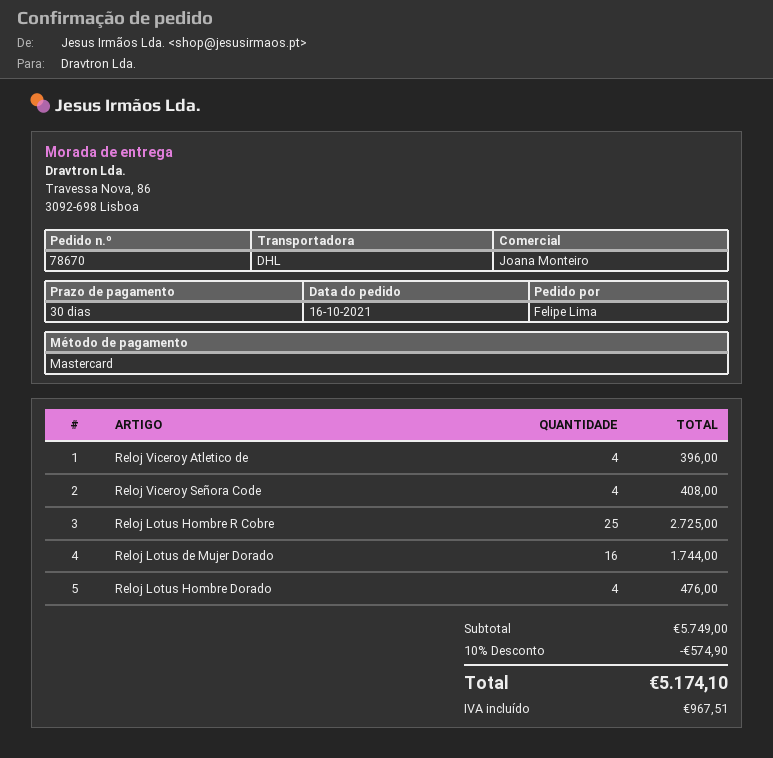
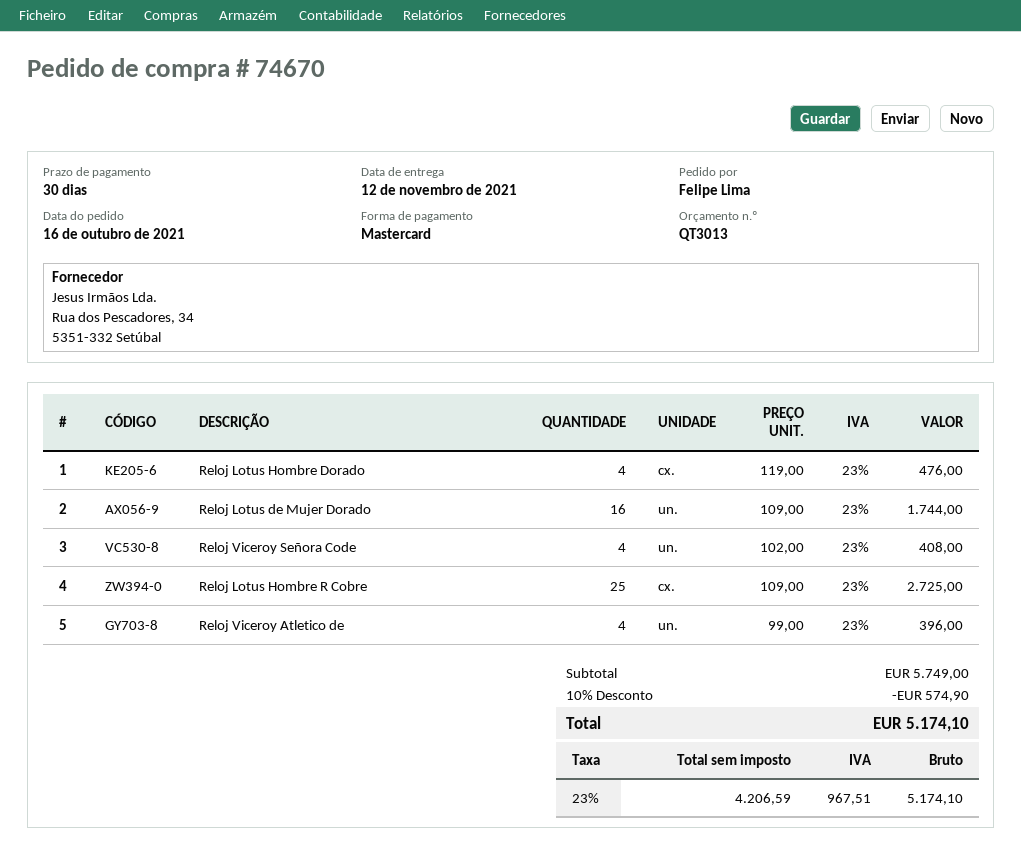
order number: 78670 -> 74670

